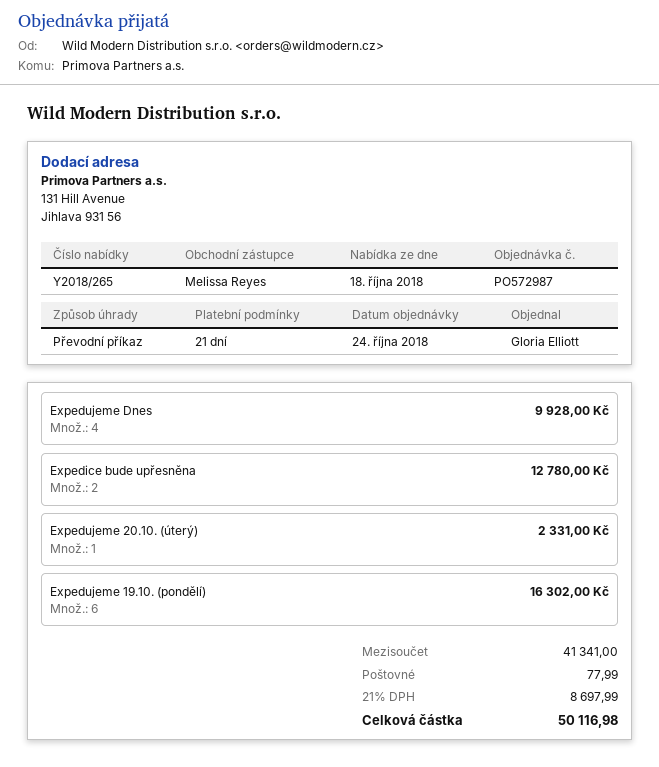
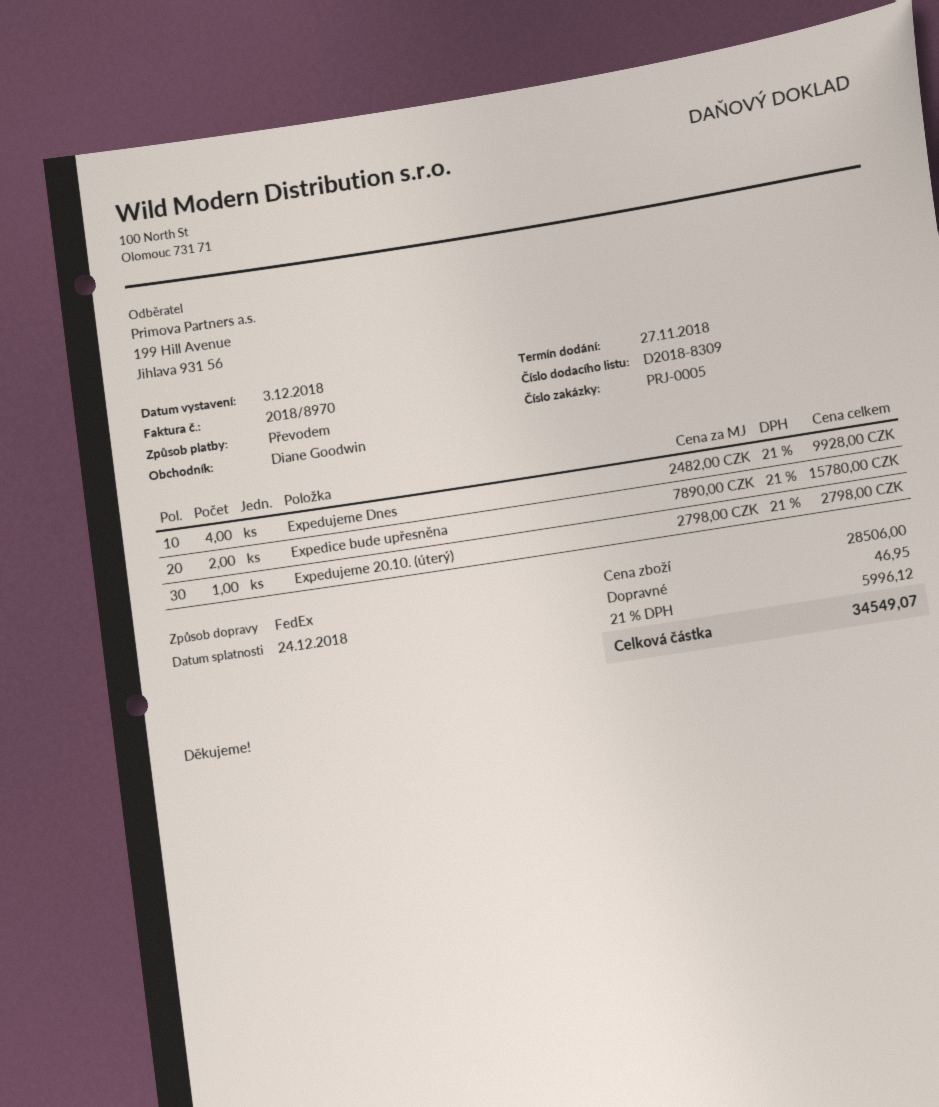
sales rep: Melissa Reyes -> Diane Goodwin
Expedice bude upřesněna: 2 for 12780.00 -> 2 for 15780.00
Expedujeme 20.10. (úterý): 1 for 2331.00 -> 1 for 2798.00
Expedujeme 19.10. (pondělí): 6 for 16302.00 -> none
subtotal: 41341.00 -> 28506.00
shipping: 77.99 -> 46.95
tax: 21% = 8697.99 -> 21% = 5996.12
total: 50116.98 -> 34549.07

